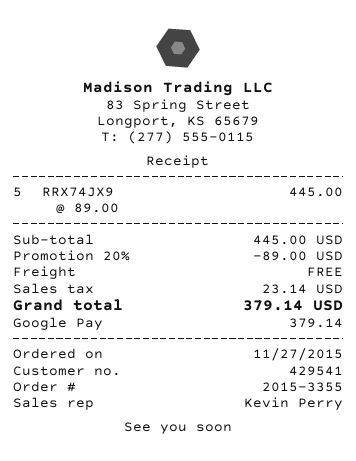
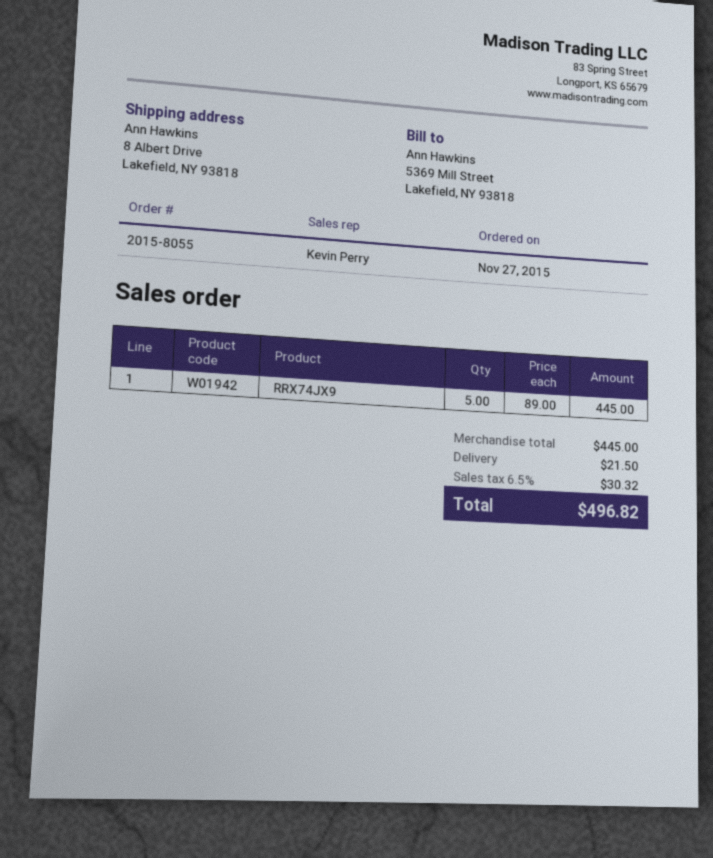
order number: 2015-3355 -> 2015-8055
discount: 20% = 89.00 -> none
shipping: 0.00 -> 21.50
tax: 23.14 -> 30.32
total: 379.14 -> 496.82

